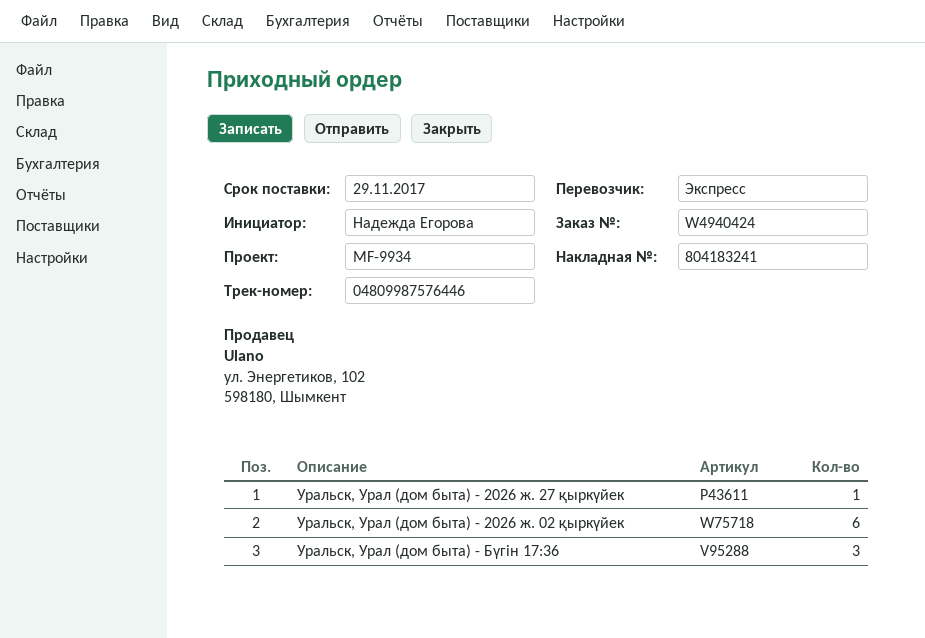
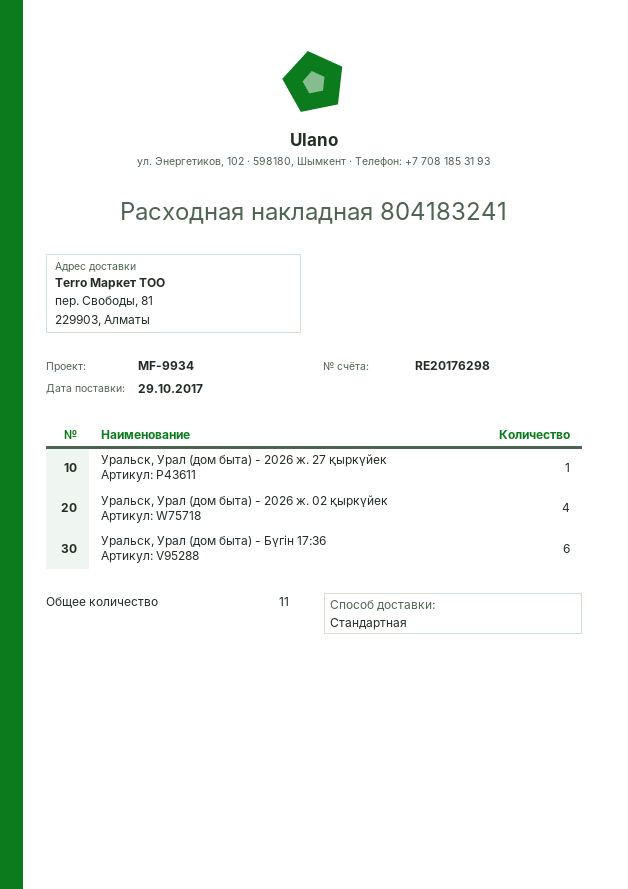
delivery date: 2017-11-29 -> 2017-10-29
shipping method: express -> standard
Уральск, Урал (дом быта) - 2026 ж. 02 қыркүйек: 6 -> 4
Уральск, Урал (дом быта) - Бүгін 17:36: 3 -> 6

